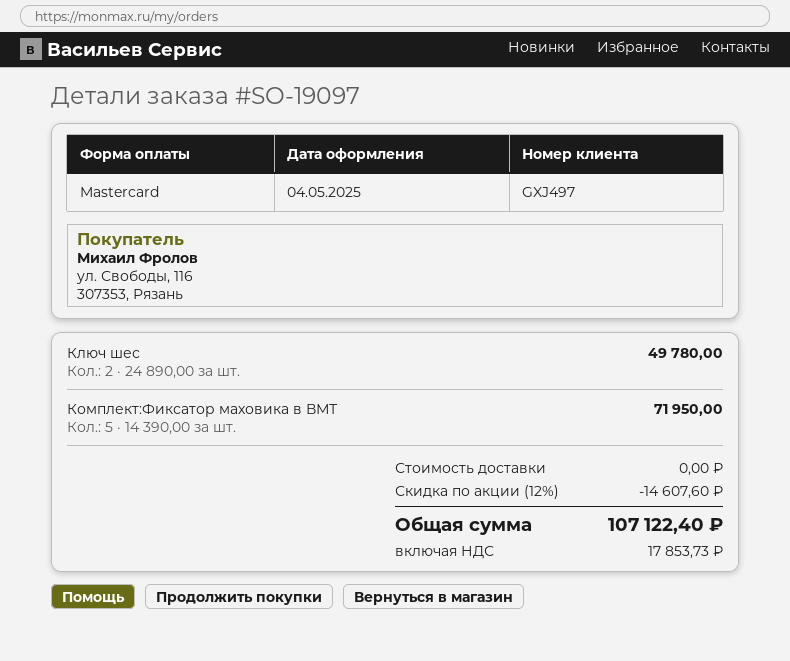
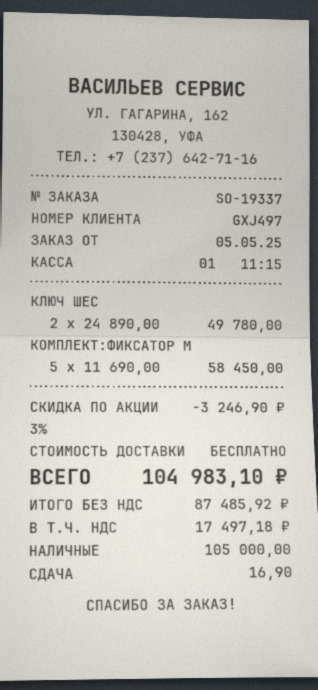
order number: SO-19097 -> SO-19337
order date: 2025-05-04 -> 2025-05-05
payment method: Mastercard -> cash
Комплект:Фиксатор маховика в ВМТ: 5 x 14390.00 = 71950.00 -> 5 x 11690.00 = 58450.00
discount: 12% = 14607.60 -> 3% = 3246.90
tax: 17853.73 -> 17497.18
total: 107122.40 -> 104983.10

